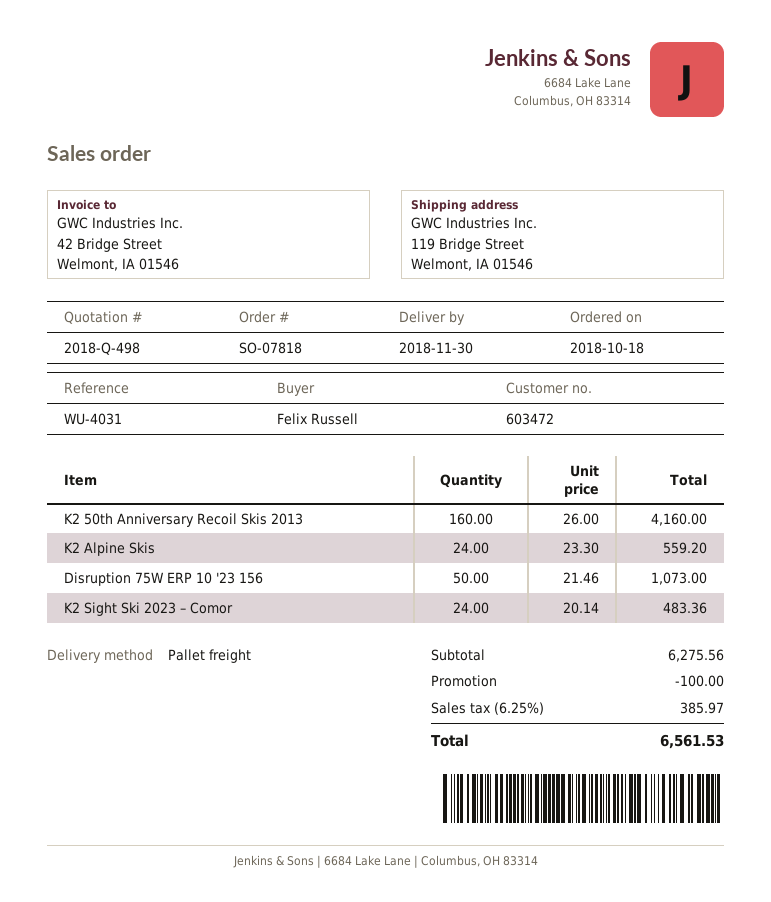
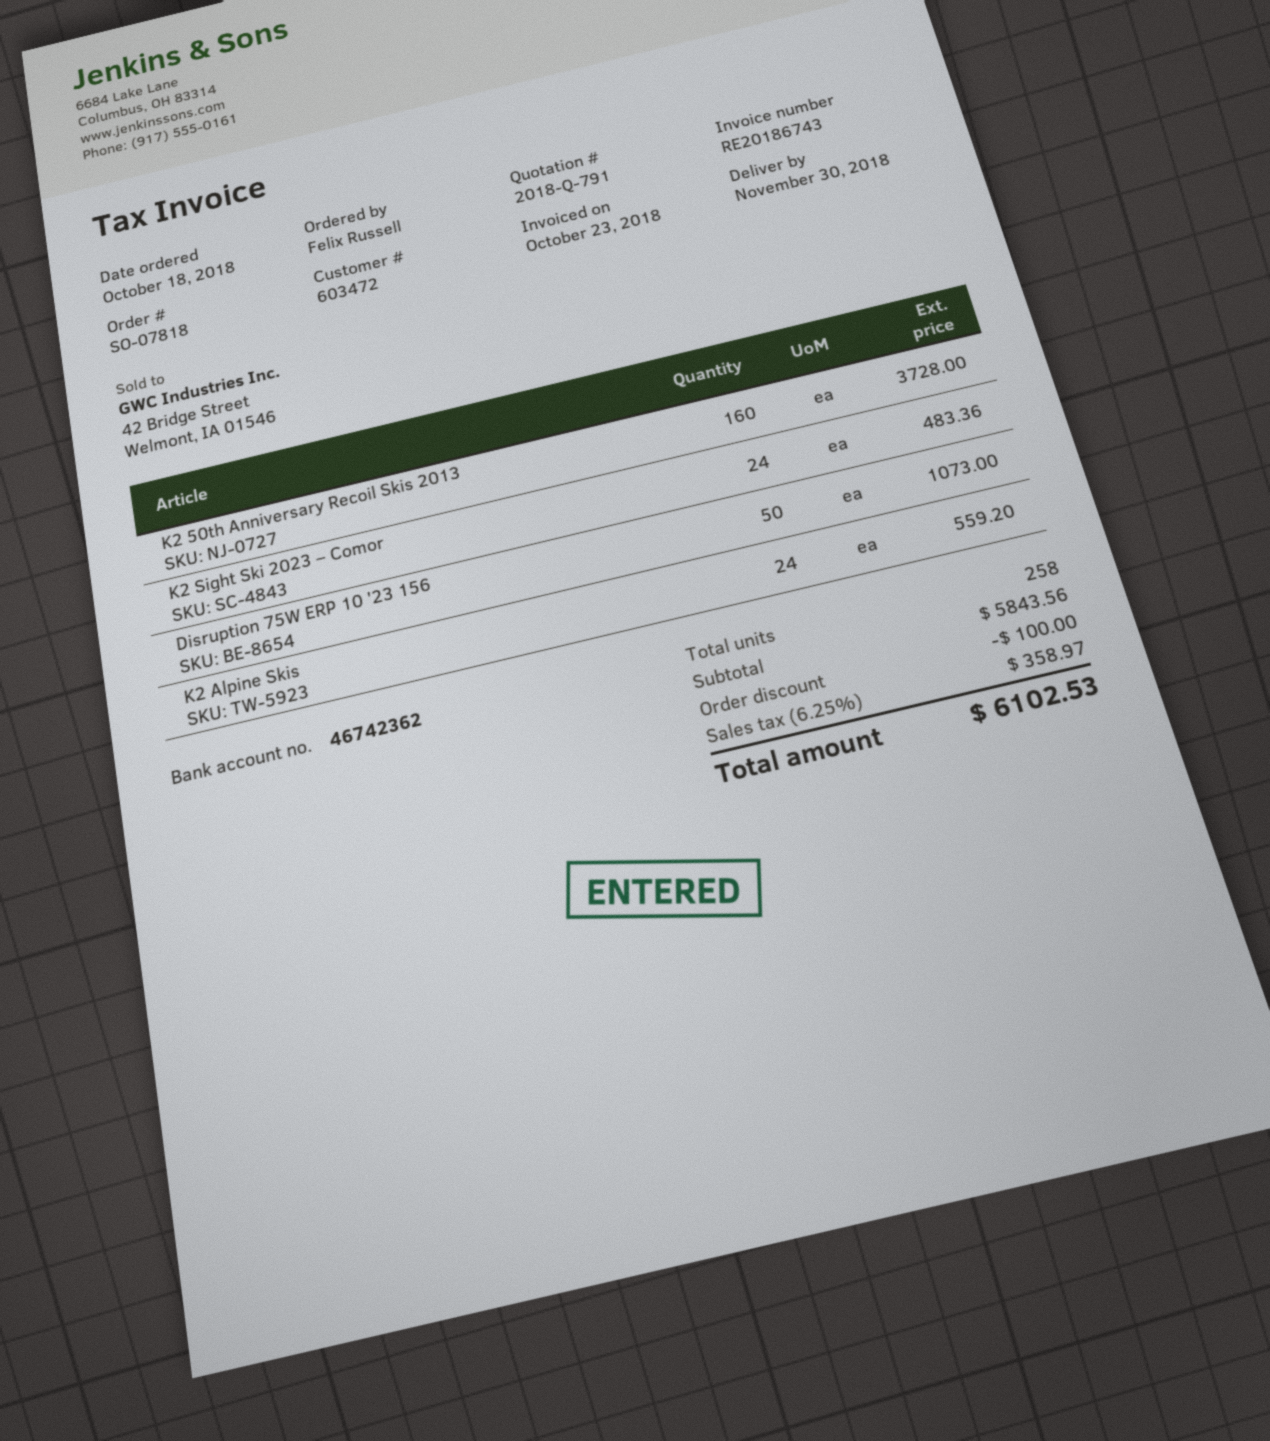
quote number: 2018-Q-498 -> 2018-Q-791
K2 50th Anniversary Recoil Skis 2013: 160 for 4160.00 -> 160 for 3728.00
subtotal: 6275.56 -> 5843.56
tax: 6.25% = 385.97 -> 6.25% = 358.97
total: 6561.53 -> 6102.53

